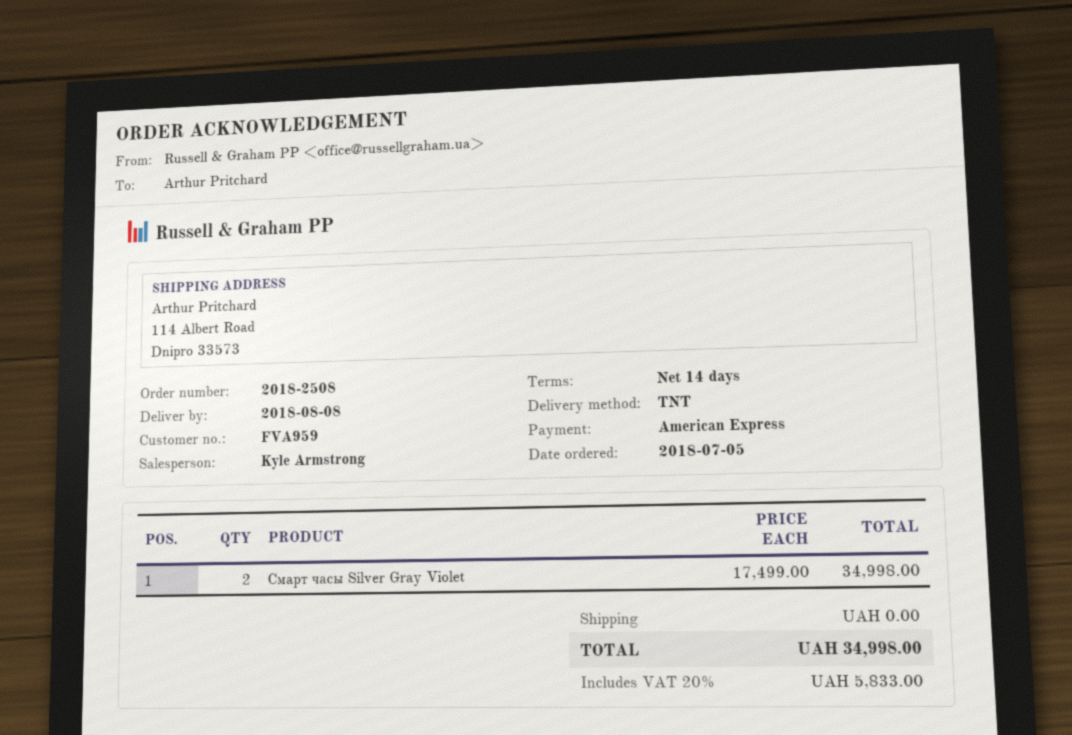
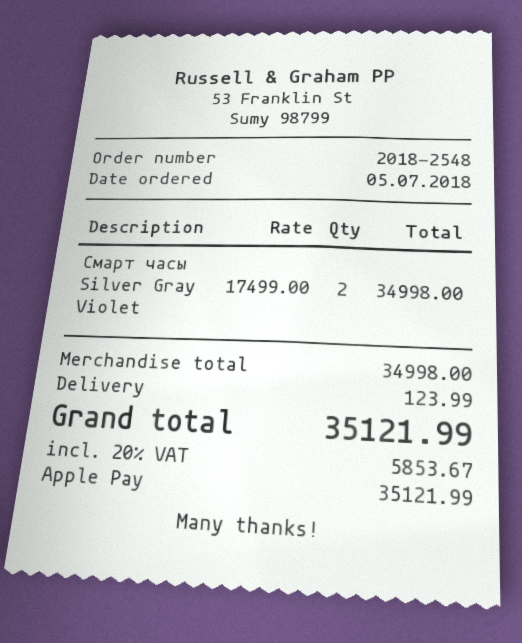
order number: 2018-2508 -> 2018-2548
payment method: American Express -> Apple Pay
shipping: 0.00 -> 123.99
tax: 20% = 5833.00 -> 20% = 5853.67
total: 34998.00 -> 35121.99

